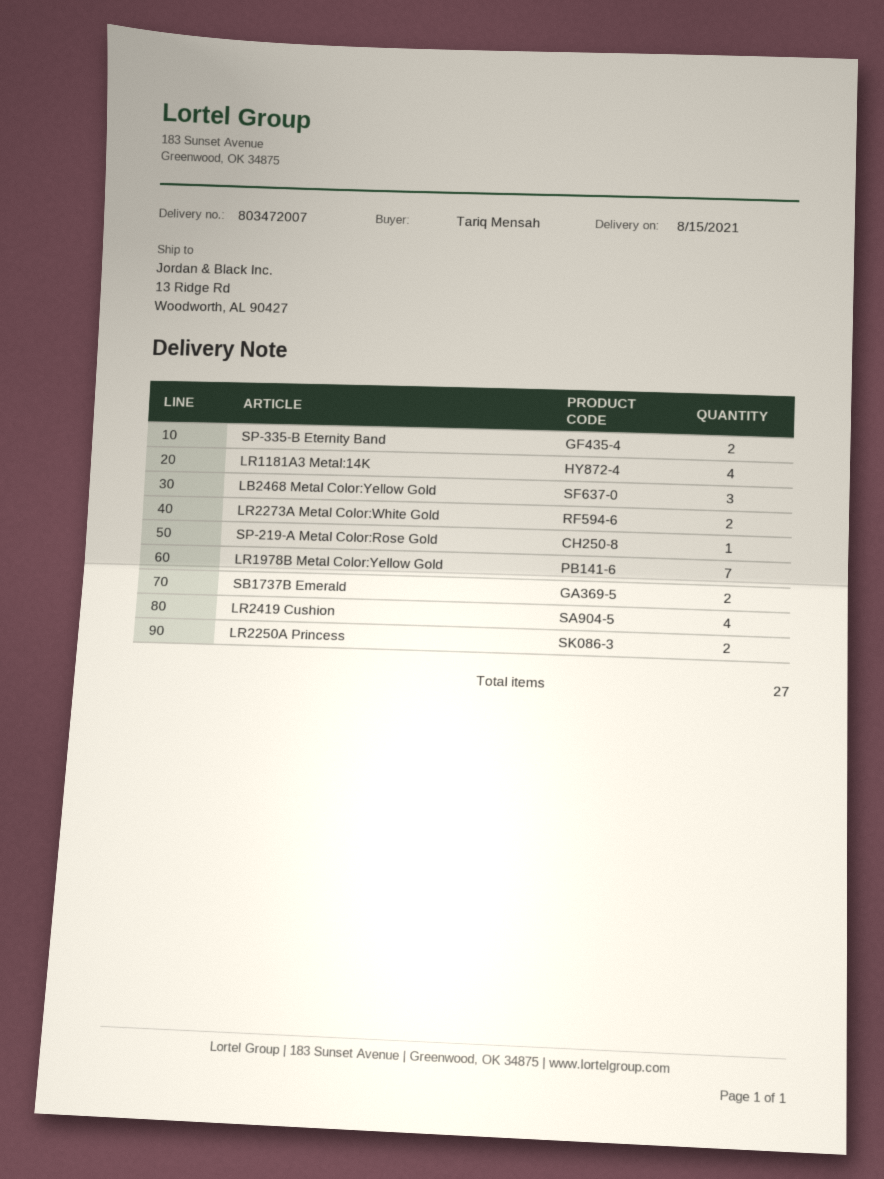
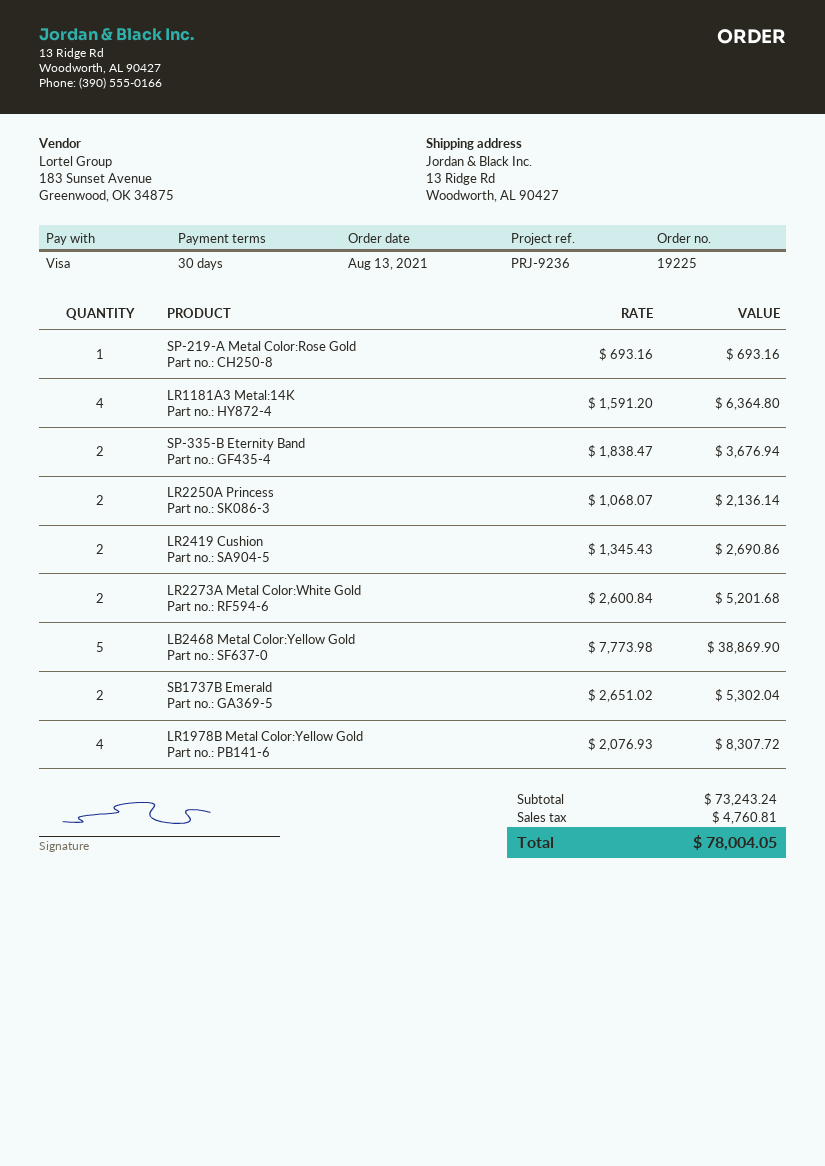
LB2468 Metal Color:Yellow Gold: 3 -> 5
LR1978B Metal Color:Yellow Gold: 7 -> 4
LR2419 Cushion: 4 -> 2

